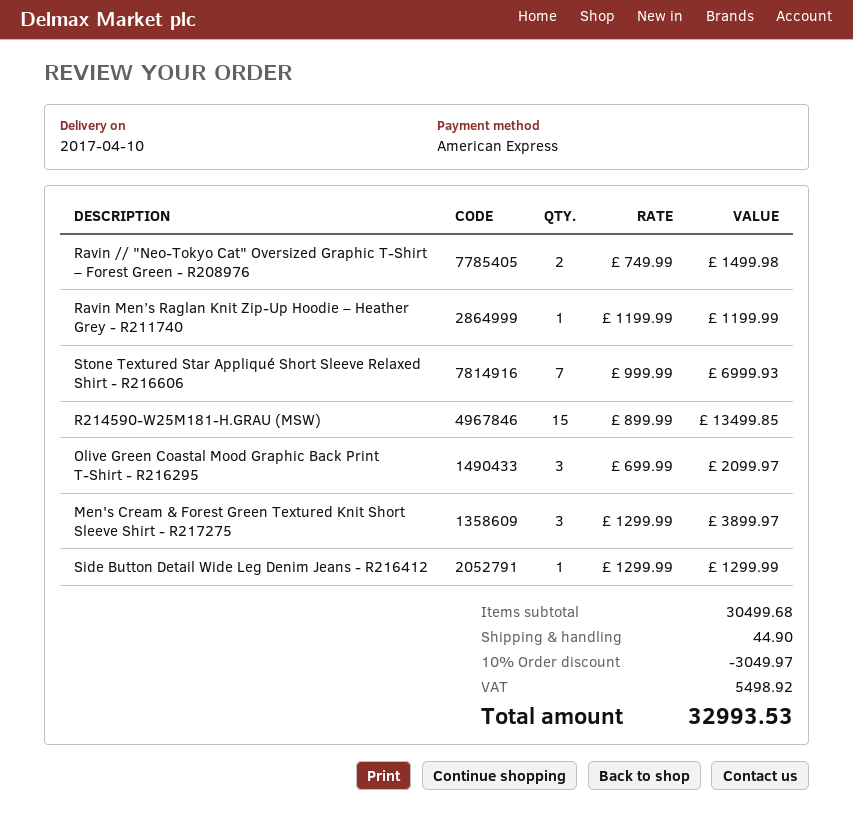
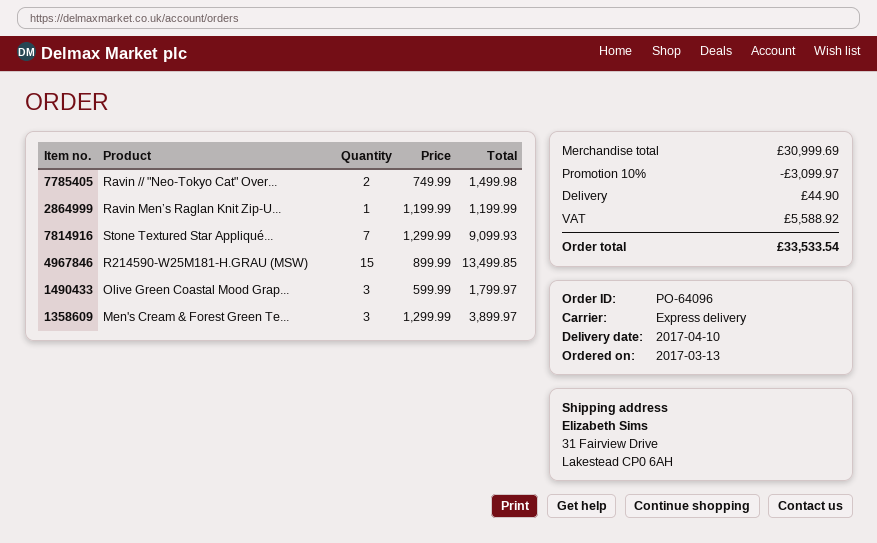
Stone Textured Star Appliqué Short Sleeve Relaxed Shirt - R216606: 7 x 999.99 = 6999.93 -> 7 x 1299.99 = 9099.93
Olive Green Coastal Mood Graphic Back Print T-Shirt - R216295: 3 x 699.99 = 2099.97 -> 3 x 599.99 = 1799.97
Side Button Detail Wide Leg Denim Jeans - R216412: 1 x 1299.99 = 1299.99 -> none
subtotal: 30499.68 -> 30999.69
discount: 10% = 3049.97 -> 10% = 3099.97
tax: 5498.92 -> 5588.92
total: 32993.53 -> 33533.54

